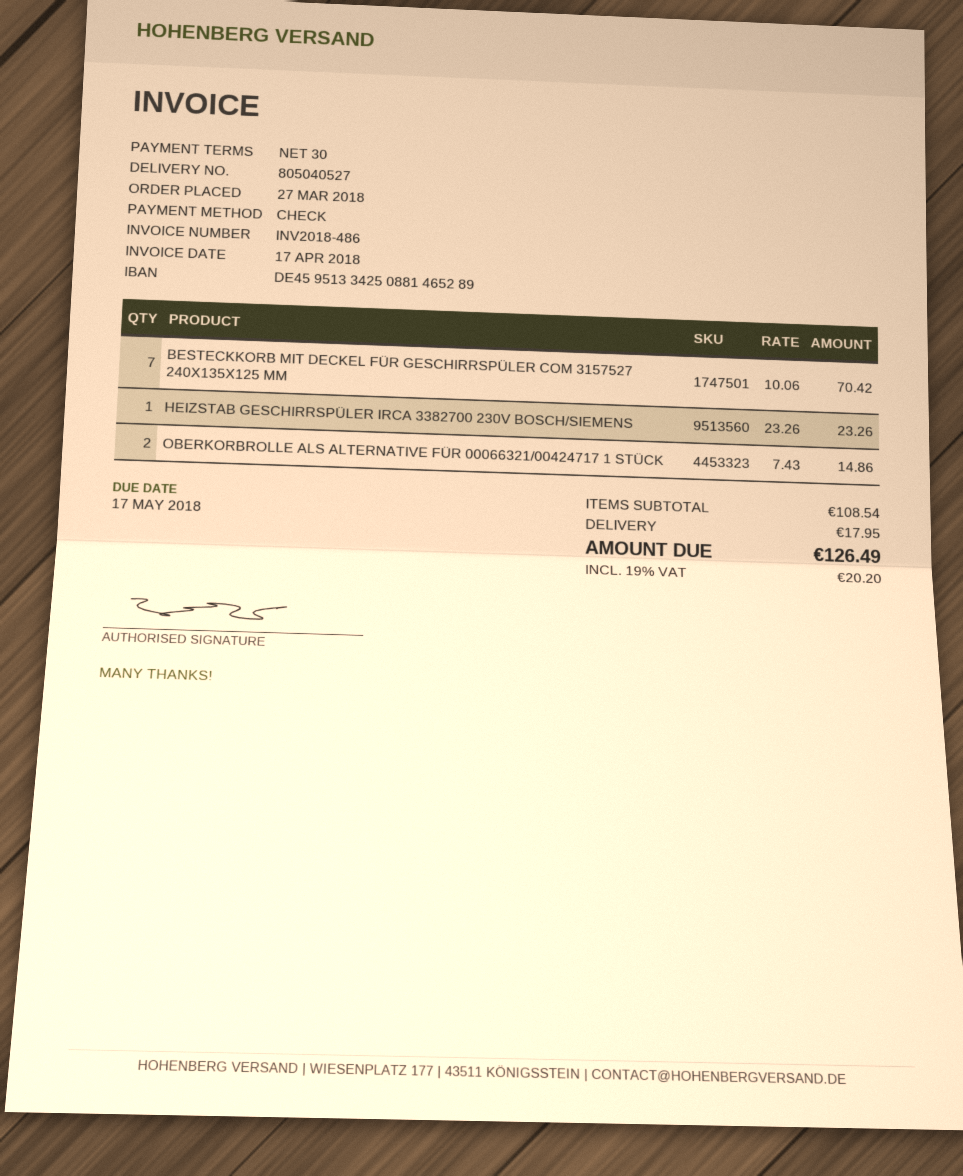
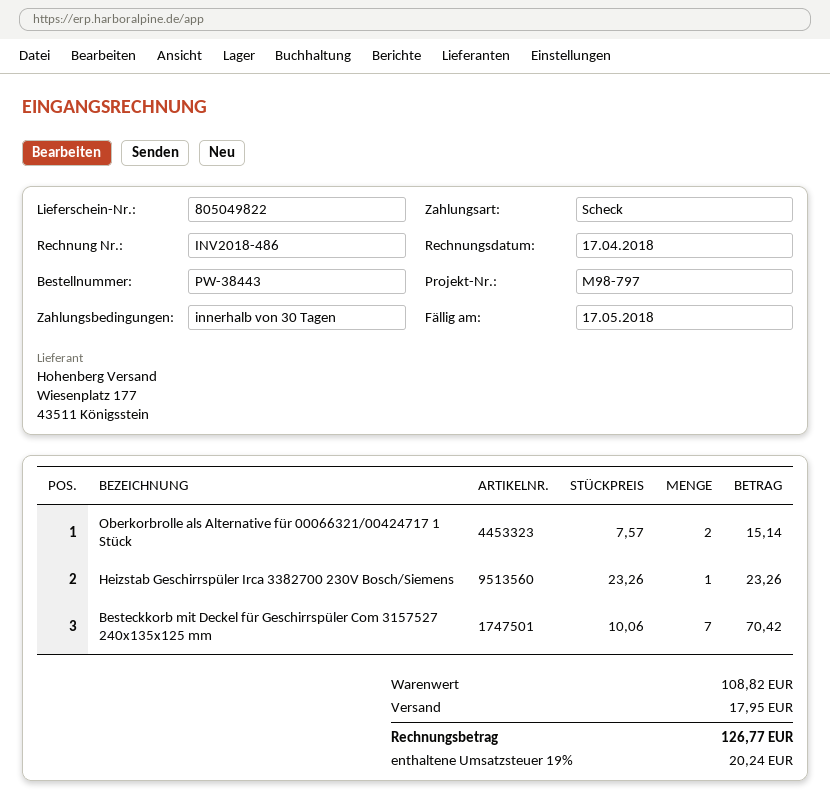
delivery note number: 805040527 -> 805049822
OBERKORBROLLE ALS ALTERNATIVE FÜR 00066321/00424717 1 STÜCK: 2 x 7.43 = 14.86 -> 2 x 7.57 = 15.14
subtotal: 108.54 -> 108.82
tax: 19% = 20.20 -> 19% = 20.24
total: 126.49 -> 126.77

